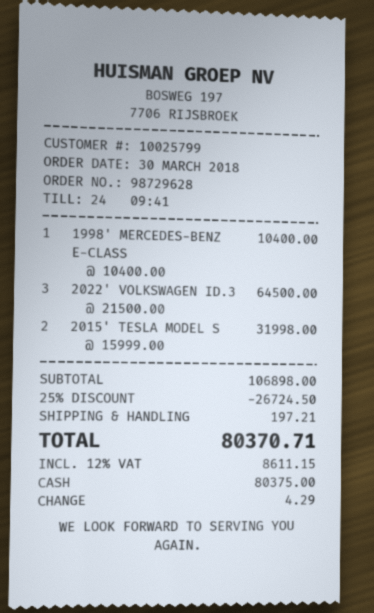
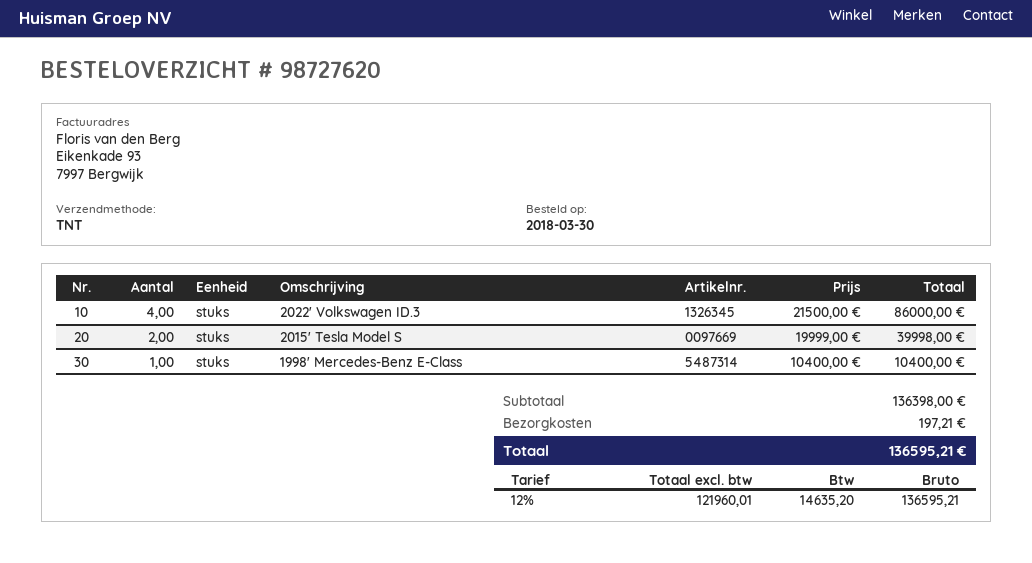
order number: 98729628 -> 98727620
2022' VOLKSWAGEN ID.3: 3 x 21500.00 = 64500.00 -> 4 x 21500.00 = 86000.00
2015' TESLA MODEL S: 2 x 15999.00 = 31998.00 -> 2 x 19999.00 = 39998.00
subtotal: 106898.00 -> 136398.00
discount: 25% = 26724.50 -> none
tax: 12% = 8611.15 -> 12% = 14635.20
total: 80370.71 -> 136595.21

